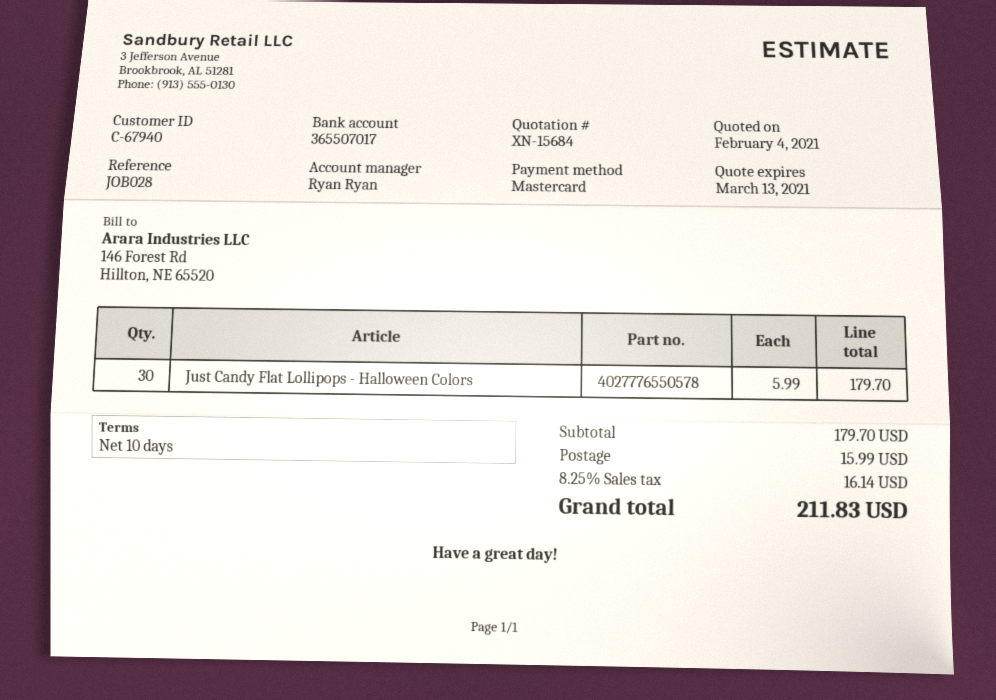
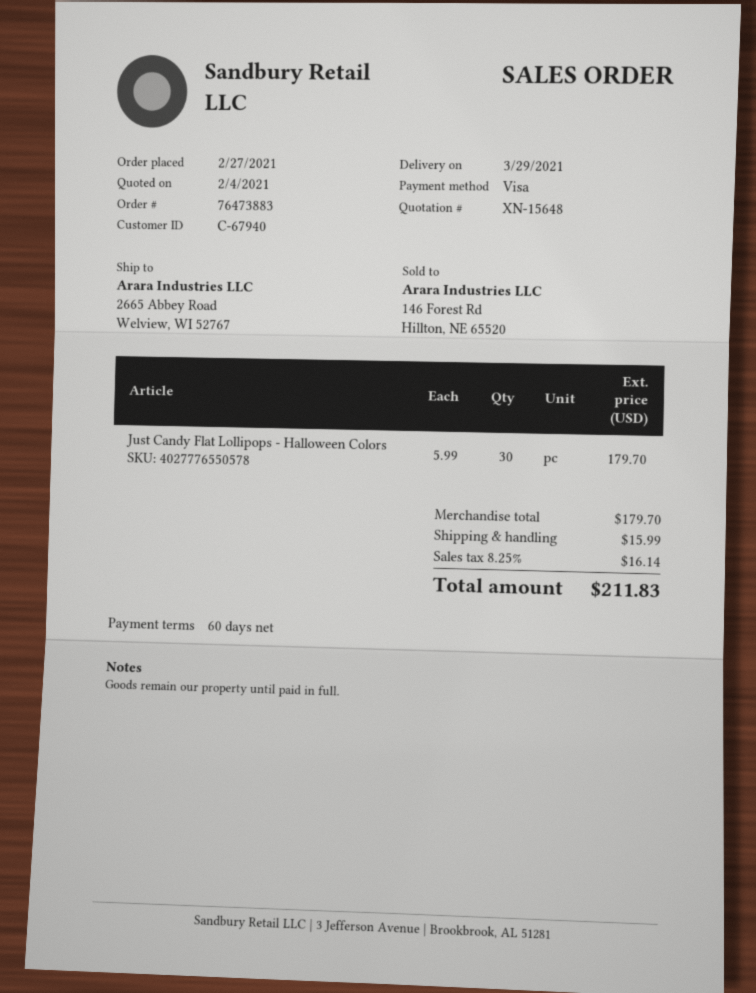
quote number: XN-15684 -> XN-15648
payment terms: 10 days -> 60 days
payment method: Mastercard -> Visa

